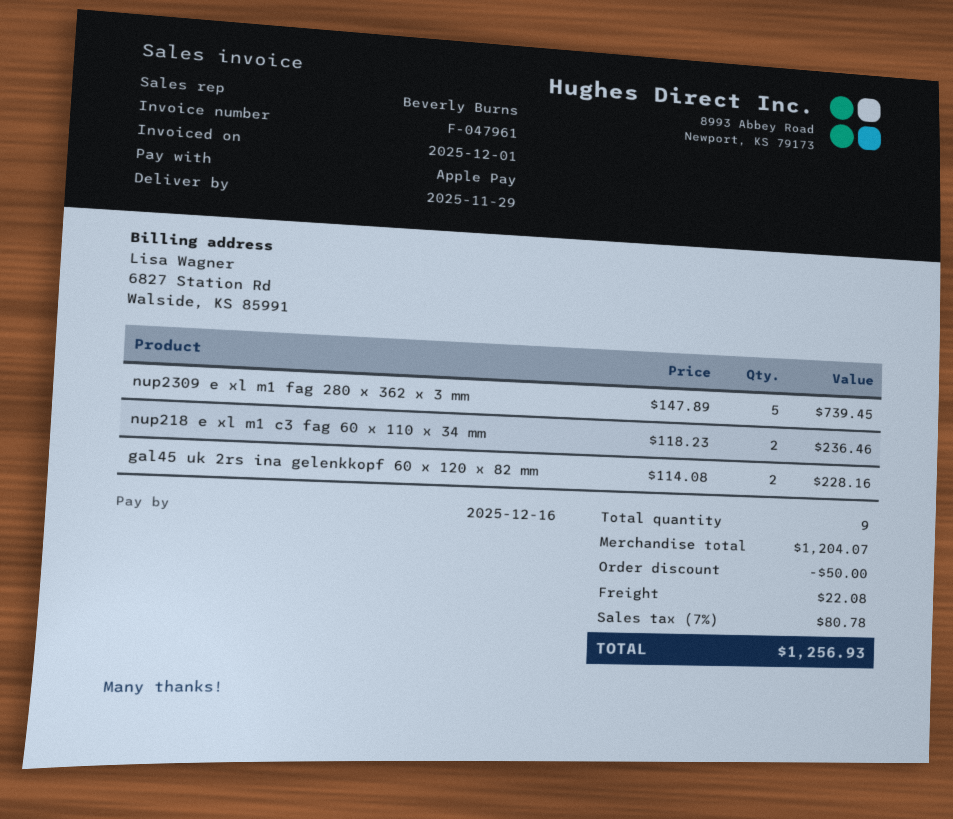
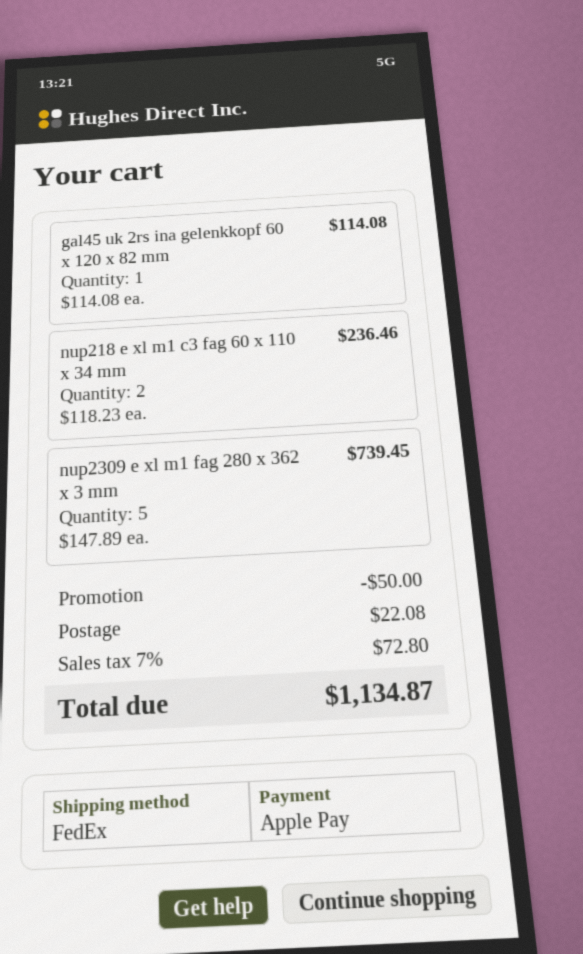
gal45 uk 2rs ina gelenkkopf 60 x 120 x 82 mm: 2 x 114.08 = 228.16 -> 1 x 114.08 = 114.08
tax: 7% = 80.78 -> 7% = 72.80
total: 1256.93 -> 1134.87

